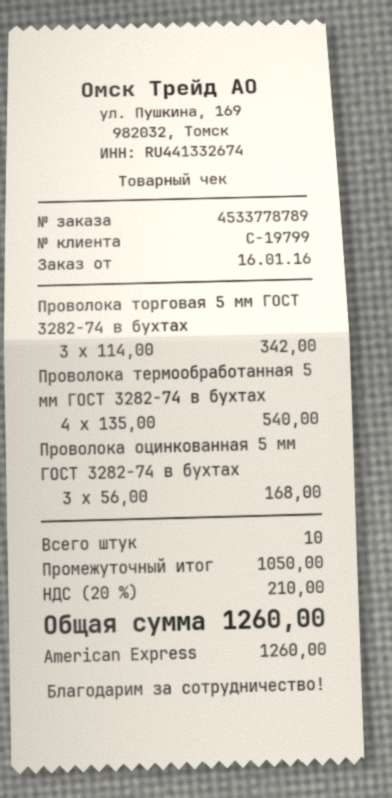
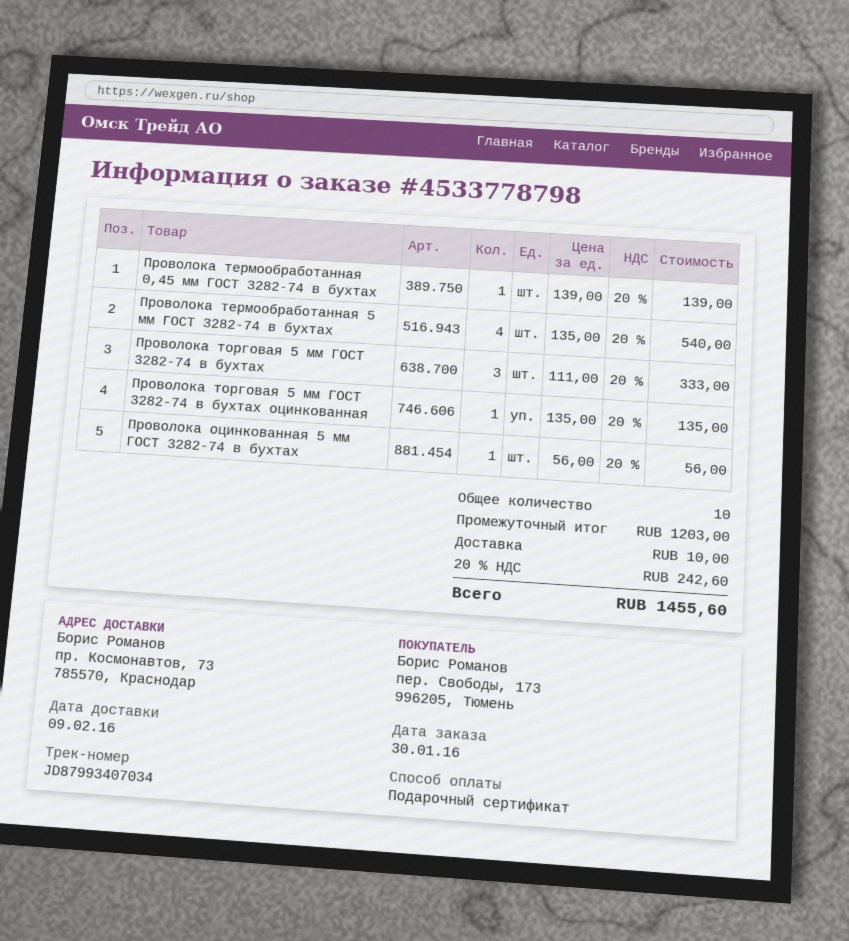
order number: 4533778789 -> 4533778798
order date: 2016-01-16 -> 2016-01-30
payment method: American Express -> gift card
Проволока торговая 5 мм ГОСТ 3282-74 в бухтах: 3 x 114.00 = 342.00 -> 3 x 111.00 = 333.00
Проволока оцинкованная 5 мм ГОСТ 3282-74 в бухтах: 3 x 56.00 = 168.00 -> 1 x 56.00 = 56.00
Проволока термообработанная 0,45 мм ГОСТ 3282-74 в бухтах: none -> 1 x 139.00 = 139.00
Проволока торговая 5 мм ГОСТ 3282-74 в бухтах оцинкованная: none -> 1 x 135.00 = 135.00
subtotal: 1050.00 -> 1203.00
shipping: none -> 10.00
tax: 20% = 210.00 -> 20% = 242.60
total: 1260.00 -> 1455.60

